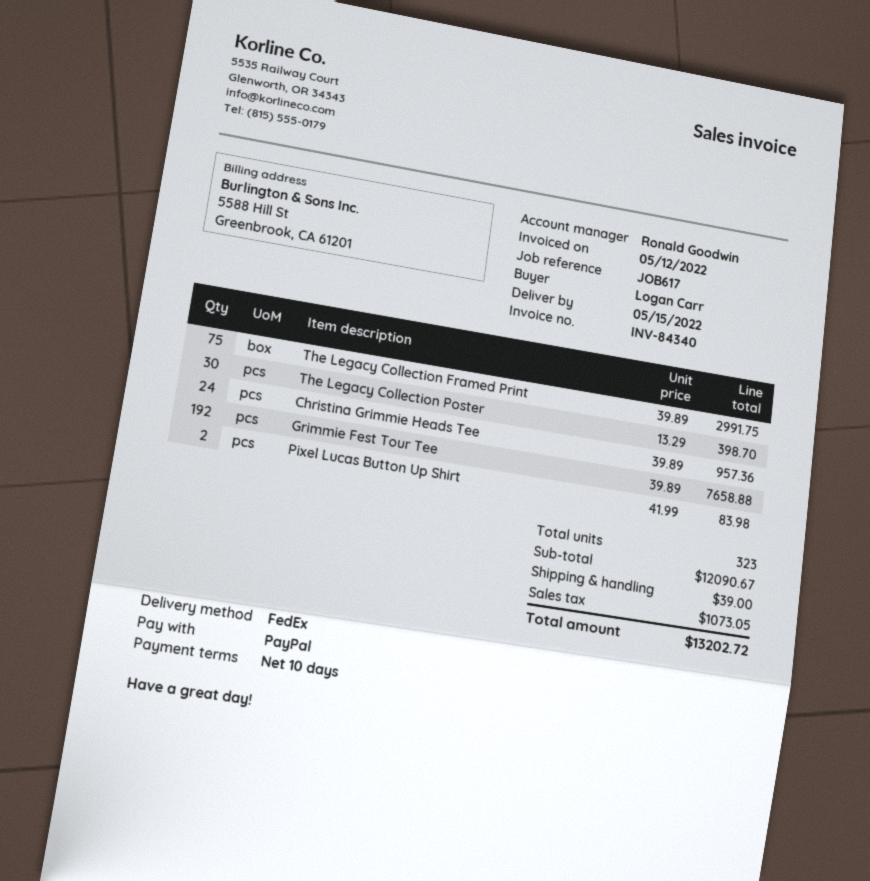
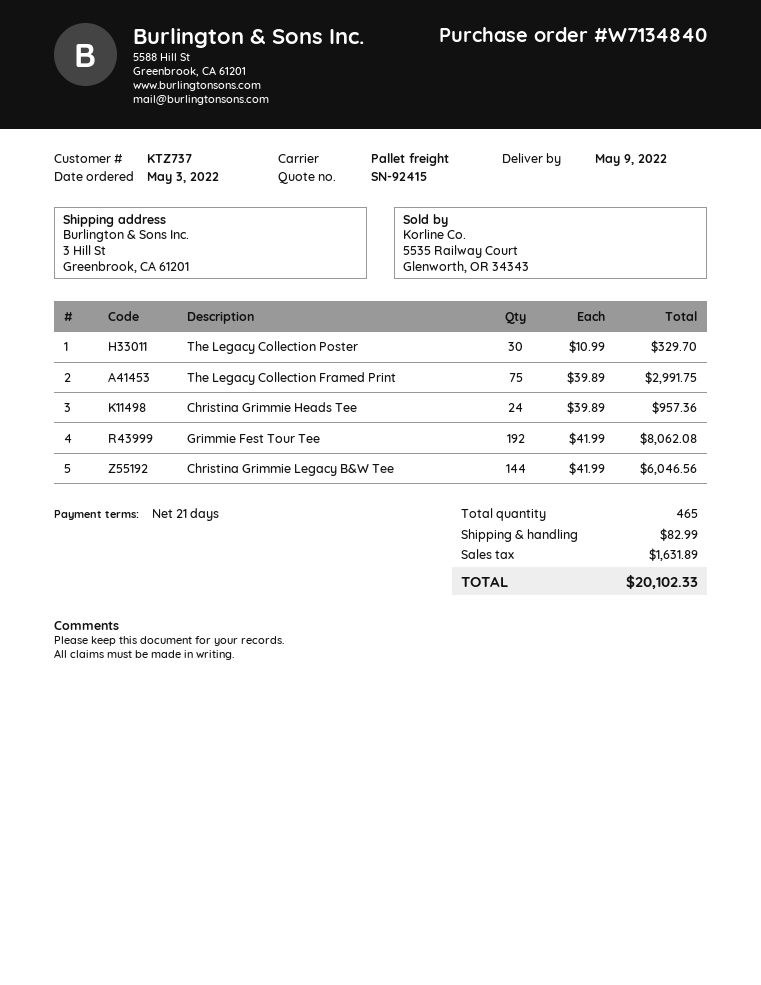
delivery date: 2022-05-15 -> 2022-05-09
payment terms: 10 days -> 21 days
shipping method: FedEx -> pallet freight
The Legacy Collection Poster: 30 x 13.29 = 398.70 -> 30 x 10.99 = 329.70
Grimmie Fest Tour Tee: 192 x 39.89 = 7658.88 -> 192 x 41.99 = 8062.08
Pixel Lucas Button Up Shirt: 2 x 41.99 = 83.98 -> none
Christina Grimmie Legacy B&W Tee: none -> 144 x 41.99 = 6046.56
total quantity: 323 -> 465
shipping: 39.00 -> 82.99
tax: 1073.05 -> 1631.89
total: 13202.72 -> 20102.33

